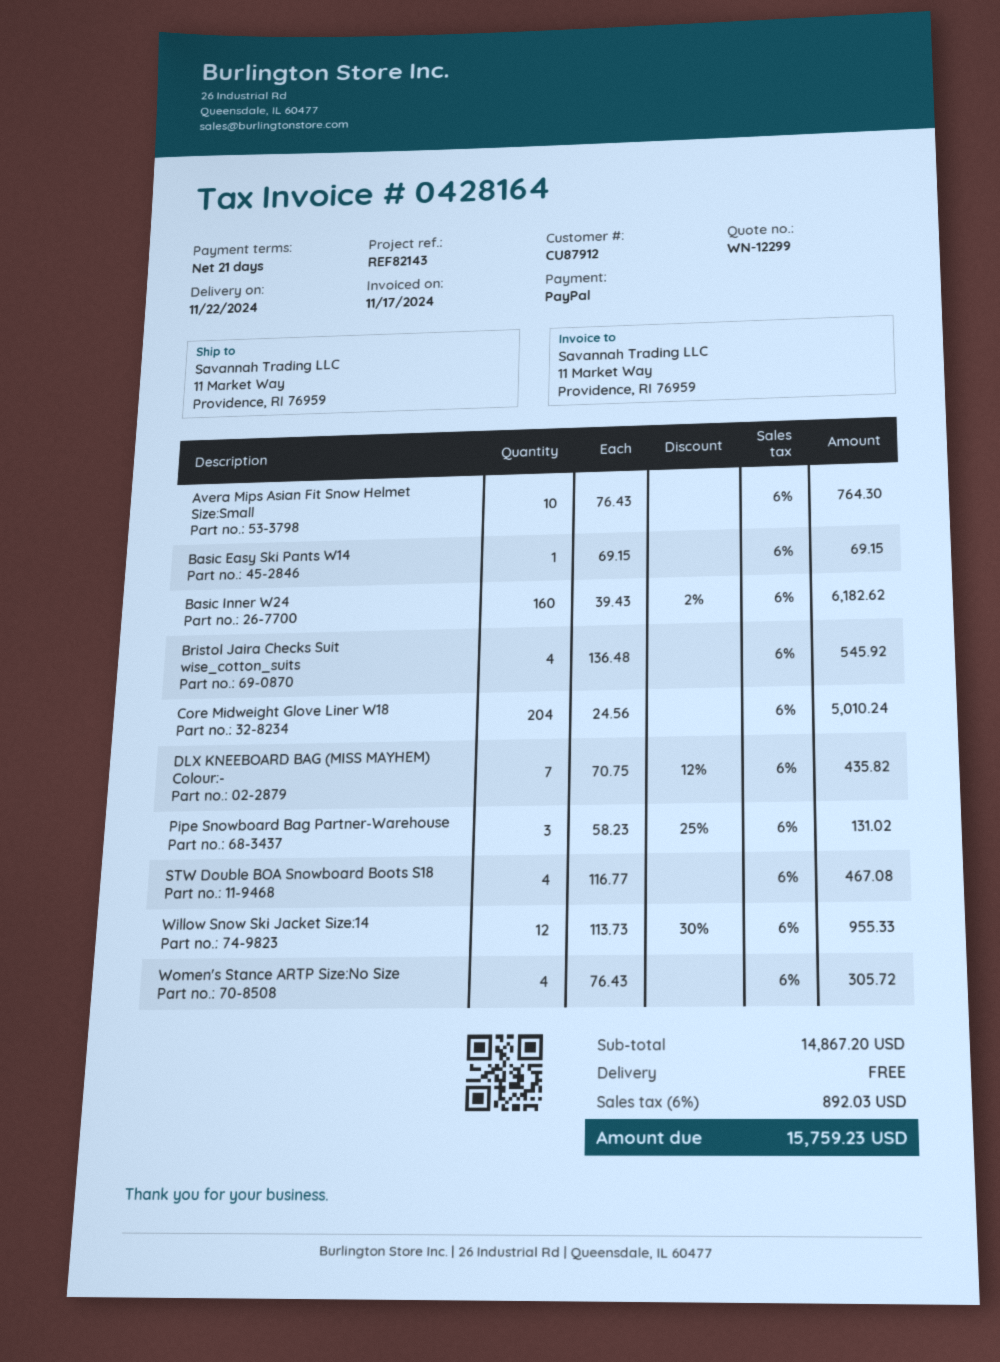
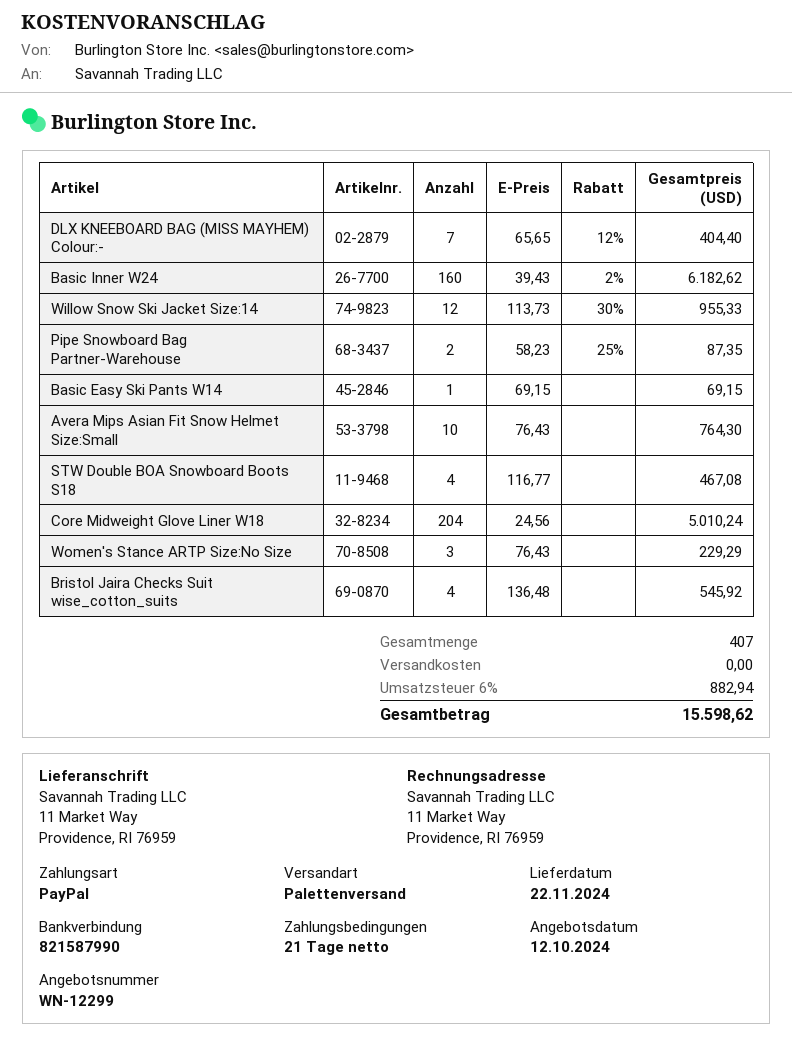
DLX KNEEBOARD BAG (MISS MAYHEM) Colour:-: 7 x 70.75 - 12% = 435.82 -> 7 x 65.65 - 12% = 404.40
Pipe Snowboard Bag Partner-Warehouse: 3 x 58.23 - 25% = 131.02 -> 2 x 58.23 - 25% = 87.35
Women's Stance ARTP Size:No Size: 4 x 76.43 = 305.72 -> 3 x 76.43 = 229.29
tax: 6% = 892.03 -> 6% = 882.94
total: 15759.23 -> 15598.62

